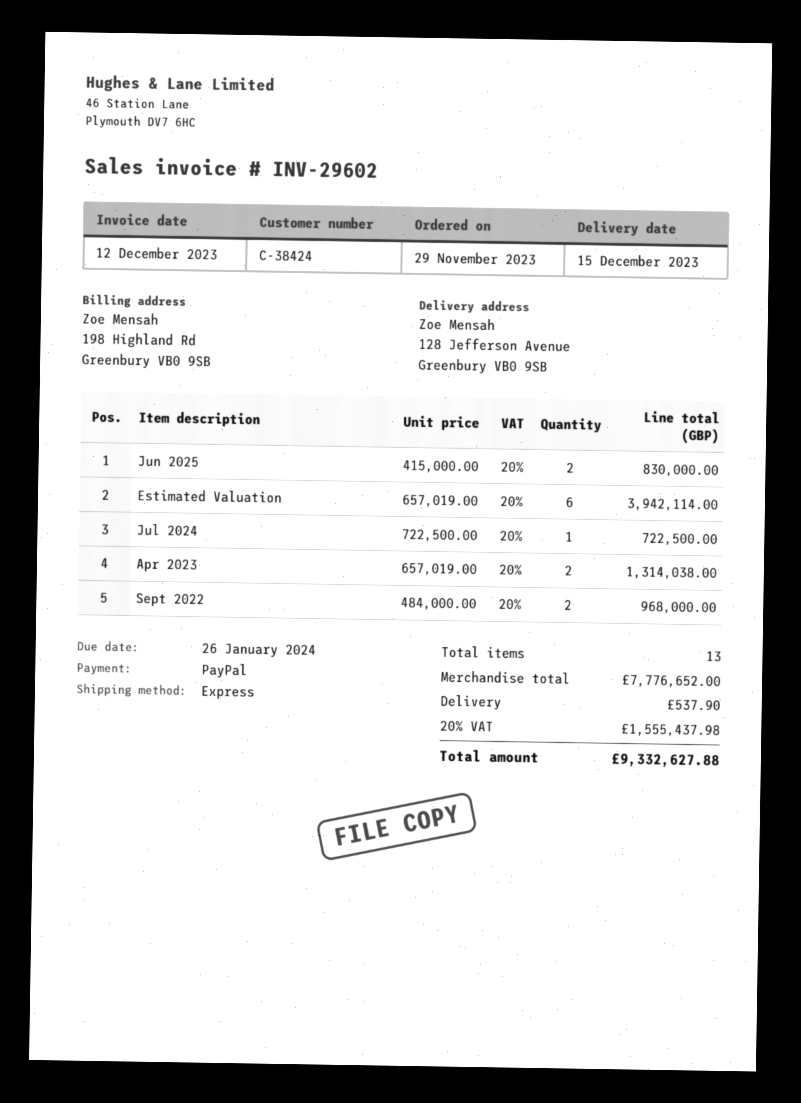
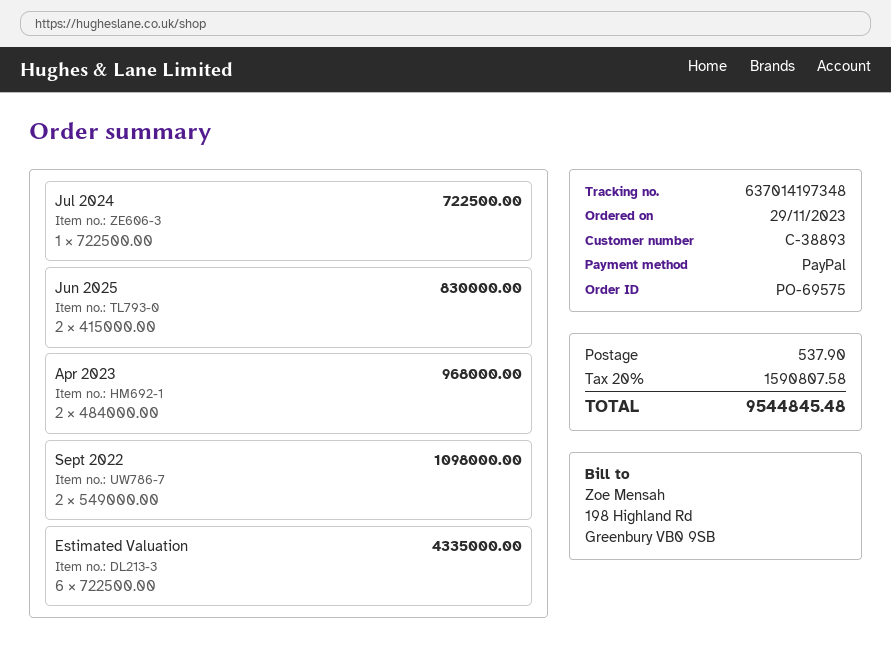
customer number: C-38424 -> C-38893
Estimated Valuation: 6 x 657019.00 = 3942114.00 -> 6 x 722500.00 = 4335000.00
Apr 2023: 2 x 657019.00 = 1314038.00 -> 2 x 484000.00 = 968000.00
Sept 2022: 2 x 484000.00 = 968000.00 -> 2 x 549000.00 = 1098000.00
tax: 20% = 1555437.98 -> 20% = 1590807.58
total: 9332627.88 -> 9544845.48

